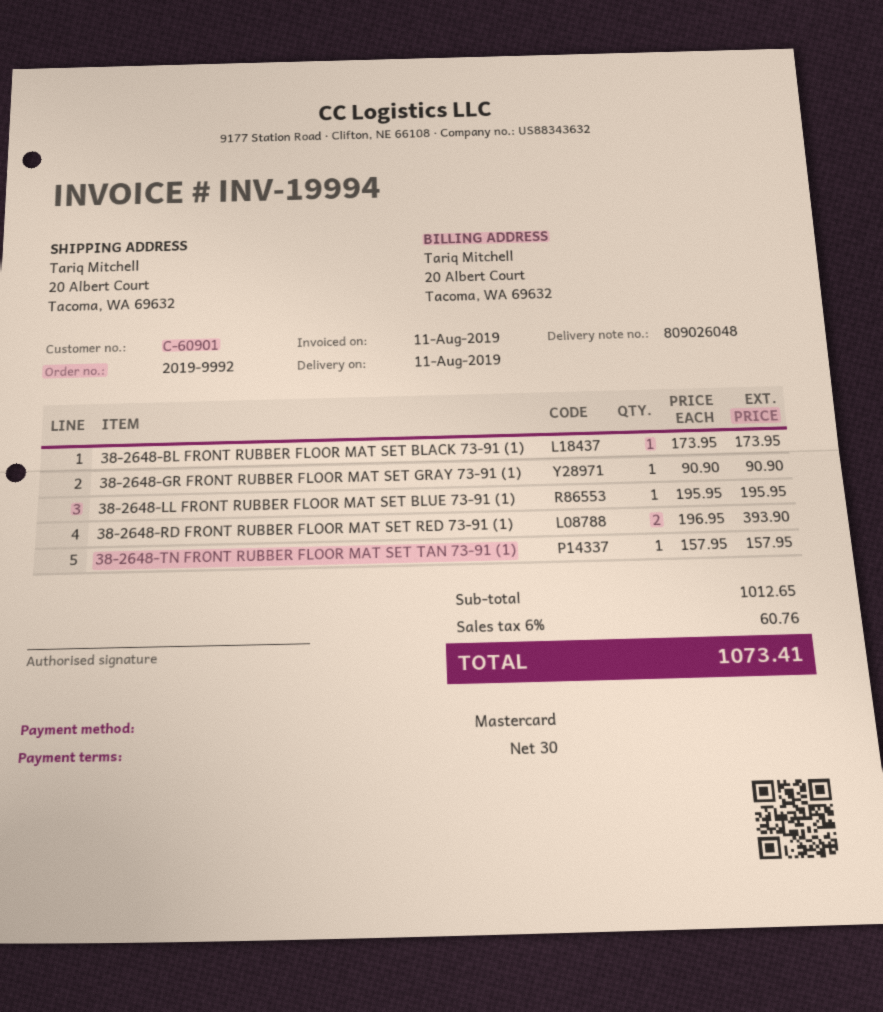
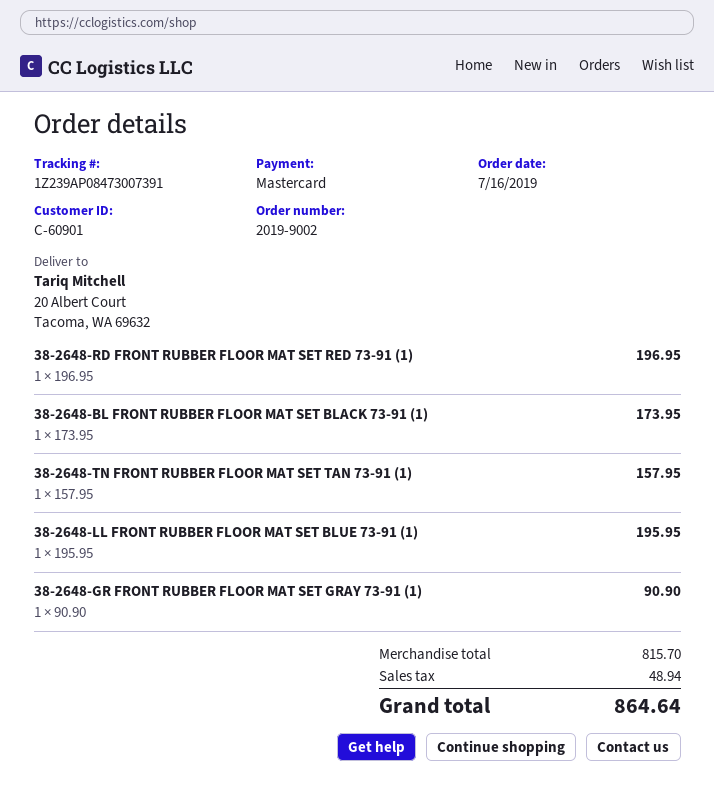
order number: 2019-9992 -> 2019-9002
38-2648-RD FRONT RUBBER FLOOR MAT SET RED 73-91 (1): 2 x 196.95 = 393.90 -> 1 x 196.95 = 196.95
subtotal: 1012.65 -> 815.70
tax: 60.76 -> 48.94
total: 1073.41 -> 864.64

